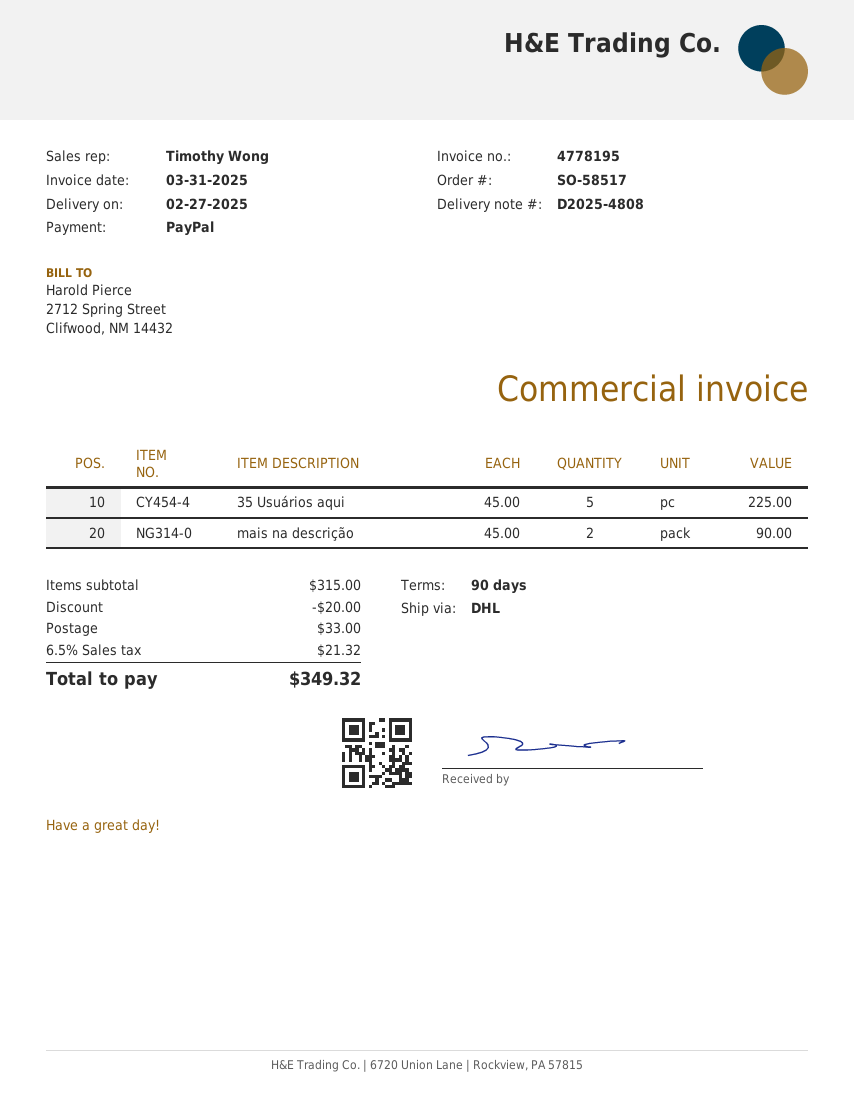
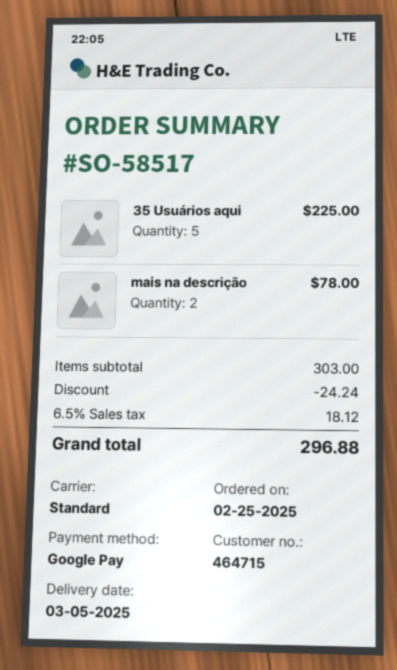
delivery date: 2025-02-27 -> 2025-03-05
payment method: PayPal -> Google Pay
shipping method: DHL -> standard
mais na descrição: 2 for 90.00 -> 2 for 78.00
subtotal: 315.00 -> 303.00
discount: 20.00 -> 24.24
shipping: 33.00 -> none
tax: 6.5% = 21.32 -> 6.5% = 18.12
total: 349.32 -> 296.88

